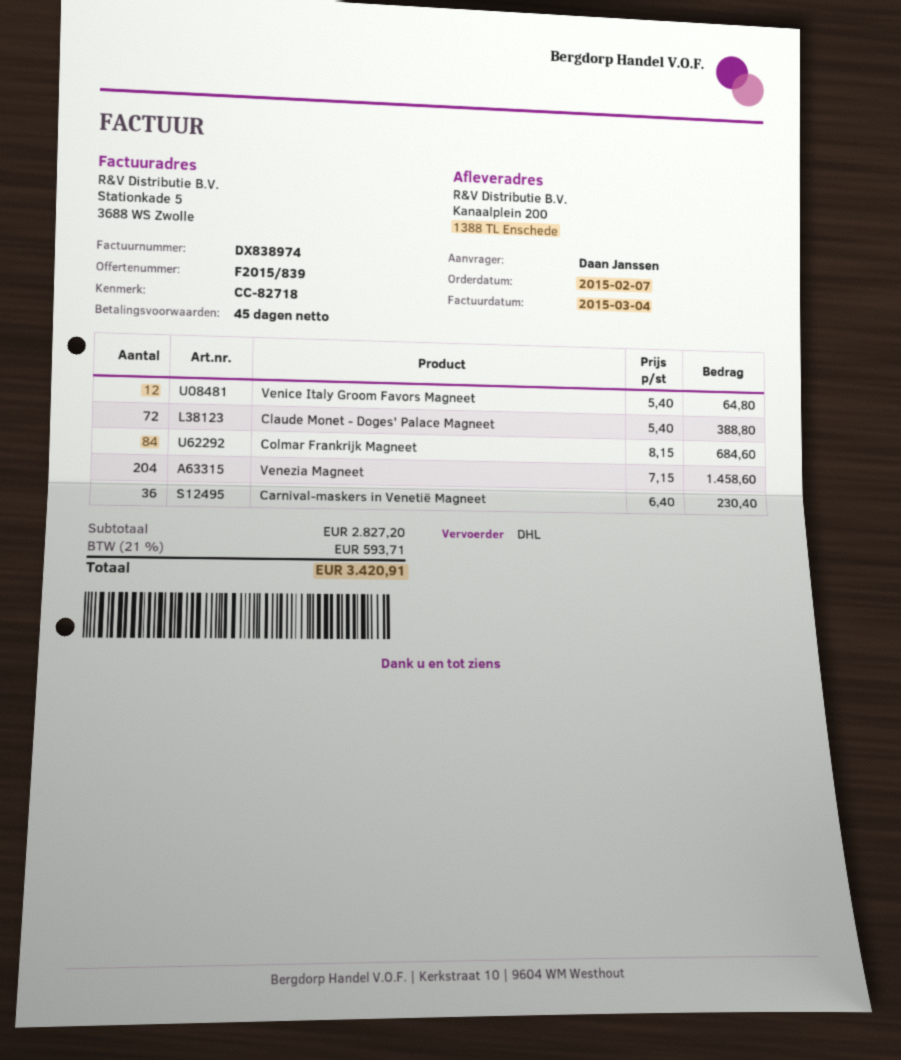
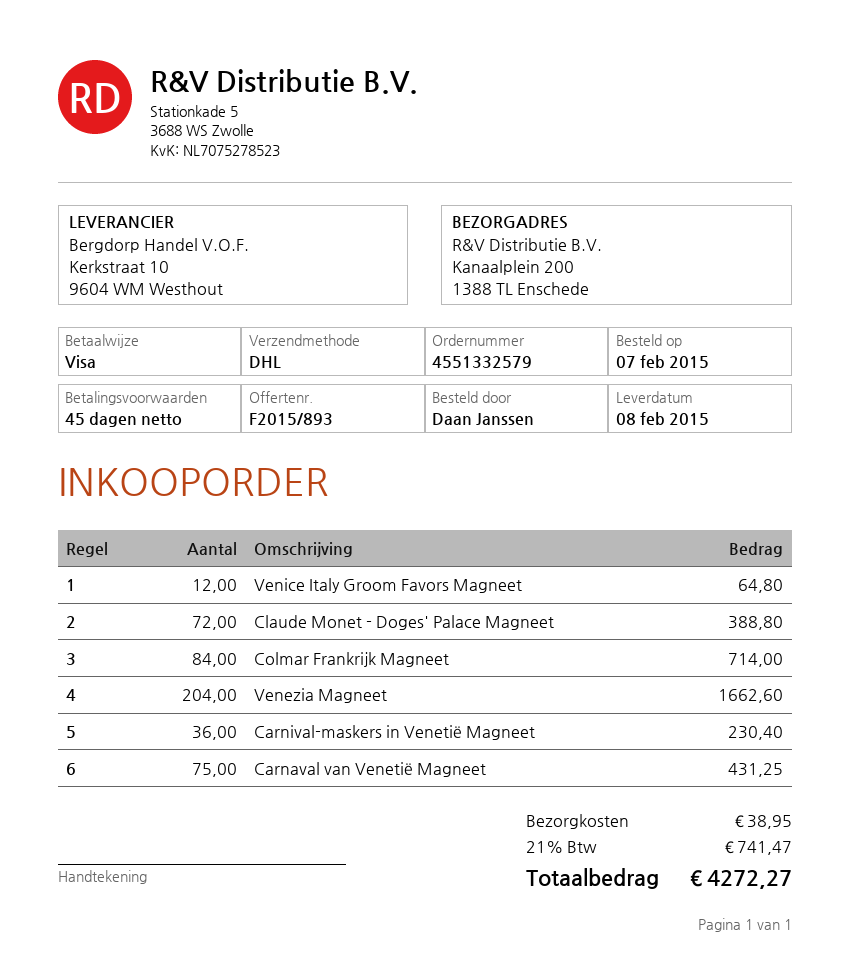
quote number: F2015/839 -> F2015/893
Colmar Frankrijk Magneet: 84 for 684.60 -> 84 for 714.00
Venezia Magneet: 204 for 1458.60 -> 204 for 1662.60
Carnaval van Venetië Magneet: none -> 75 for 431.25
shipping: none -> 38.95
tax: 21% = 593.71 -> 21% = 741.47
total: 3420.91 -> 4272.27

